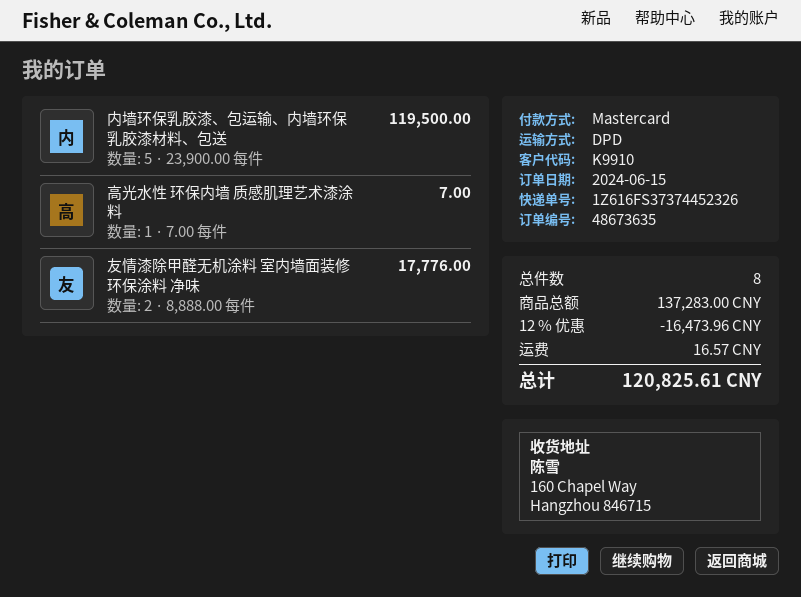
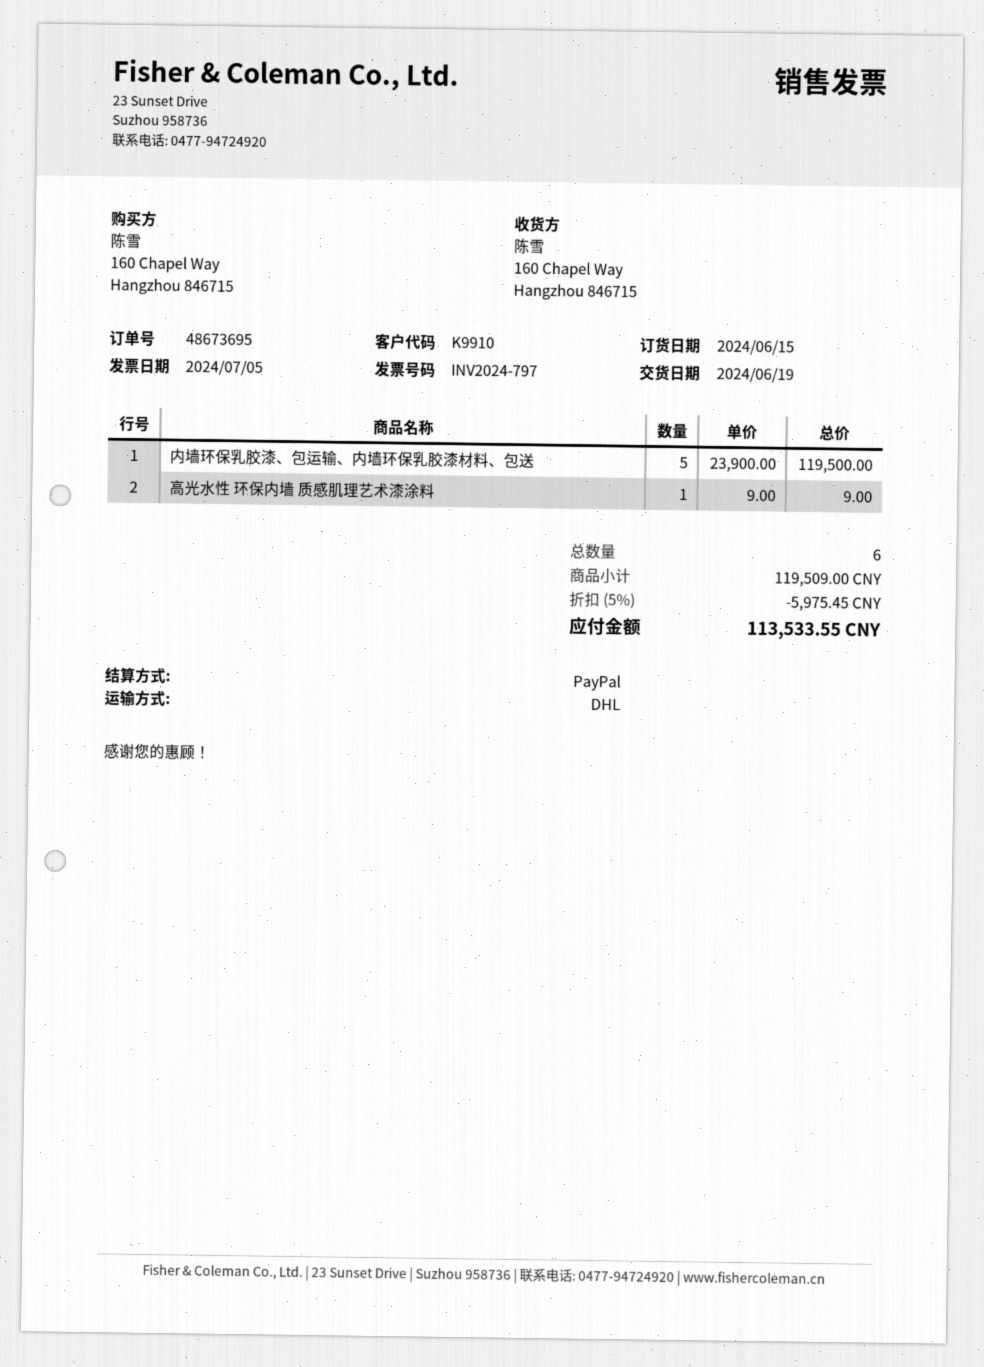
order number: 48673635 -> 48673695
payment method: Mastercard -> PayPal
shipping method: DPD -> DHL
高光水性 环保内墙 质感肌理艺术漆涂料: 1 x 7.00 = 7.00 -> 1 x 9.00 = 9.00
友情漆除甲醛无机涂料 室内墙面装修环保涂料 净味: 2 x 8888.00 = 17776.00 -> none
total quantity: 8 -> 6
subtotal: 137283.00 -> 119509.00
discount: 12% = 16473.96 -> 5% = 5975.45
shipping: 16.57 -> none
total: 120825.61 -> 113533.55

